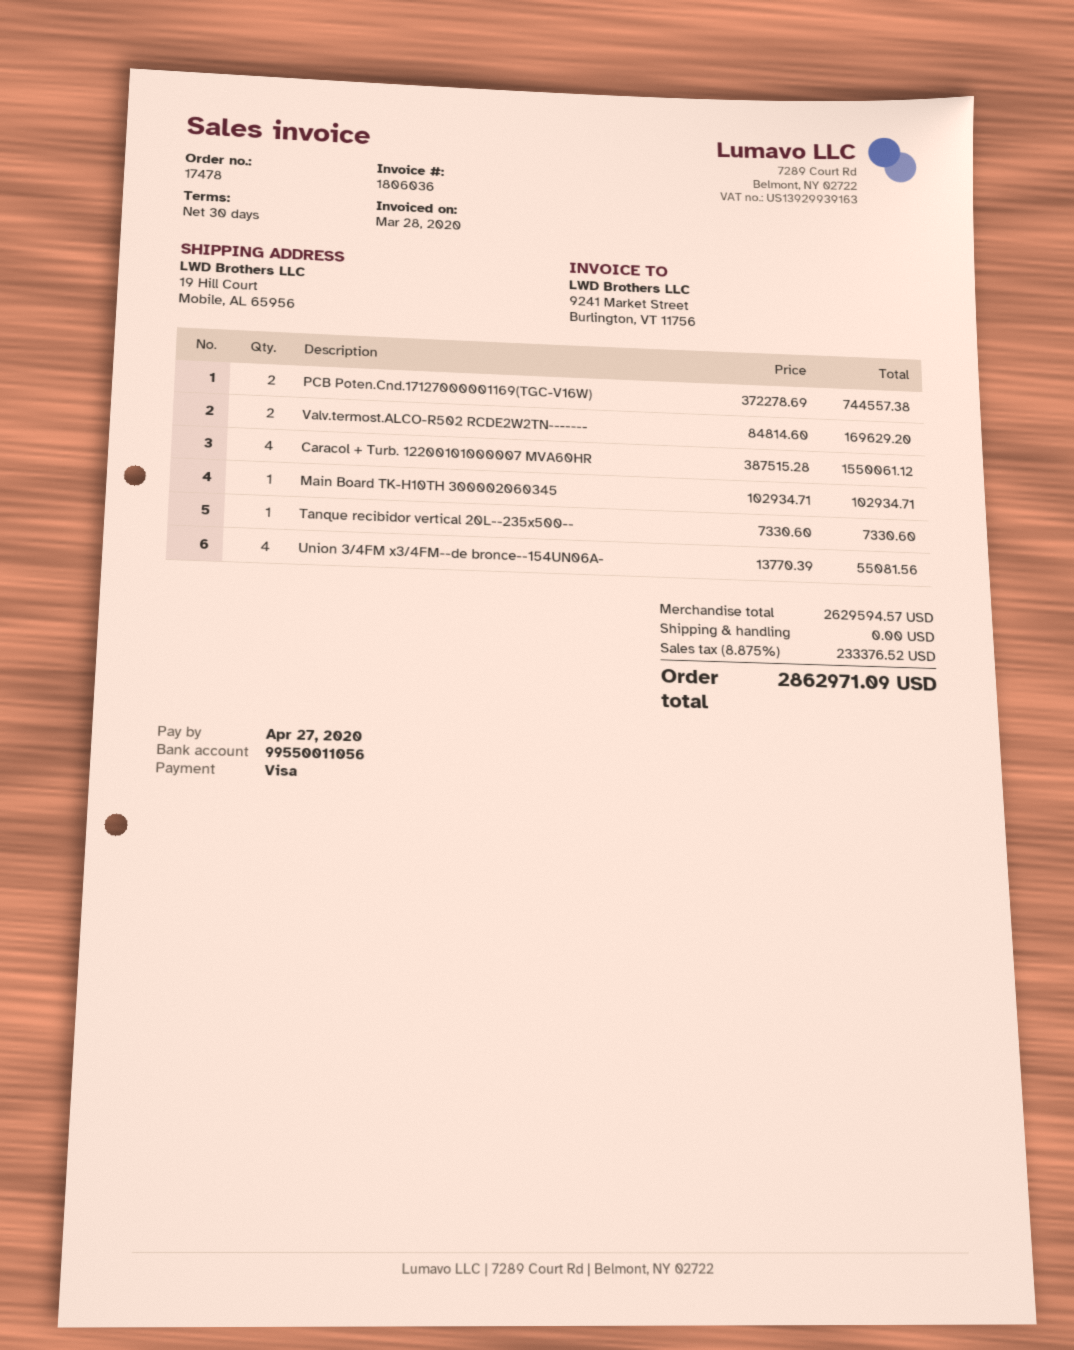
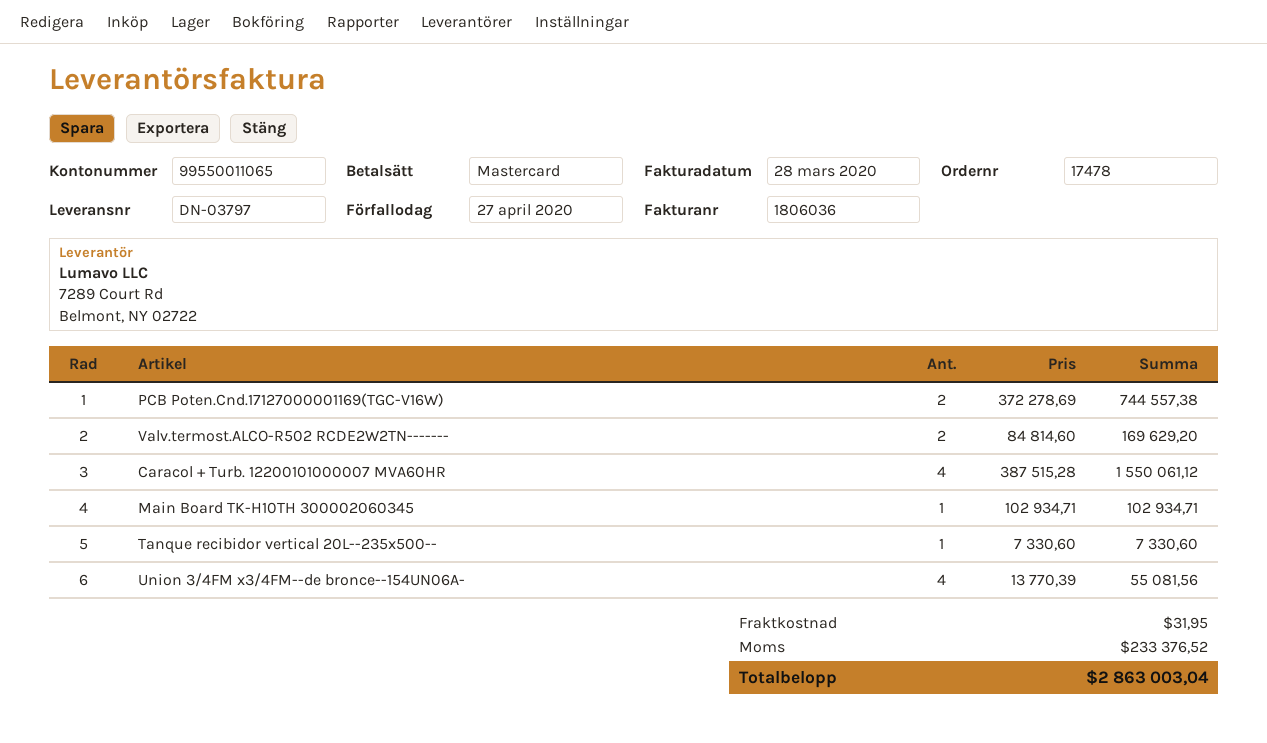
payment method: Visa -> Mastercard
bank account: 99550011056 -> 99550011065
shipping: 0.00 -> 31.95
total: 2862971.09 -> 2863003.04

